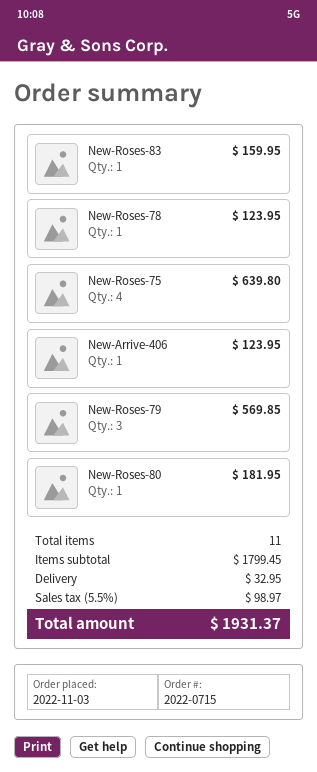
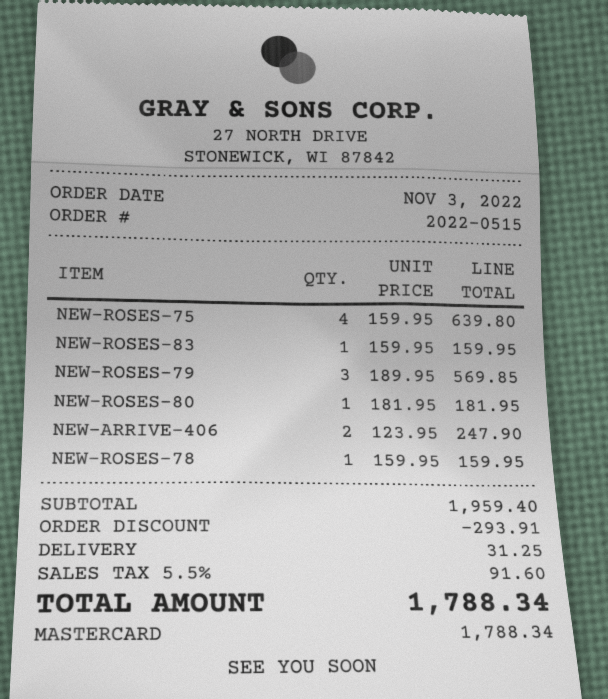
order number: 2022-0715 -> 2022-0515
New-Roses-78: 1 for 123.95 -> 1 for 159.95
New-Arrive-406: 1 for 123.95 -> 2 for 247.90
subtotal: 1799.45 -> 1959.40
discount: none -> 293.91
shipping: 32.95 -> 31.25
tax: 5.5% = 98.97 -> 5.5% = 91.60
total: 1931.37 -> 1788.34

